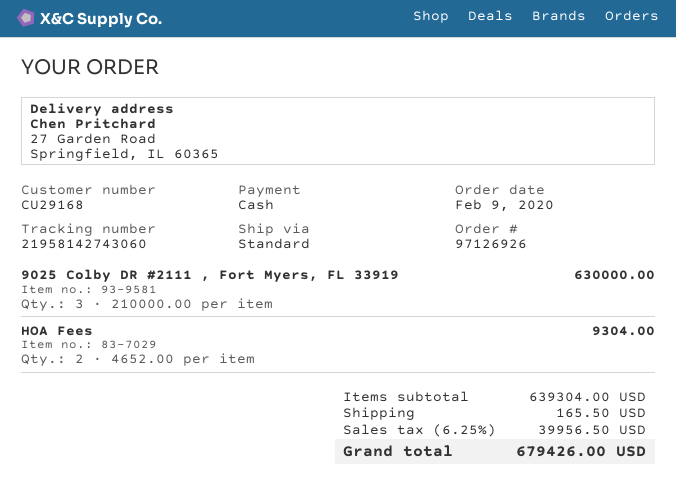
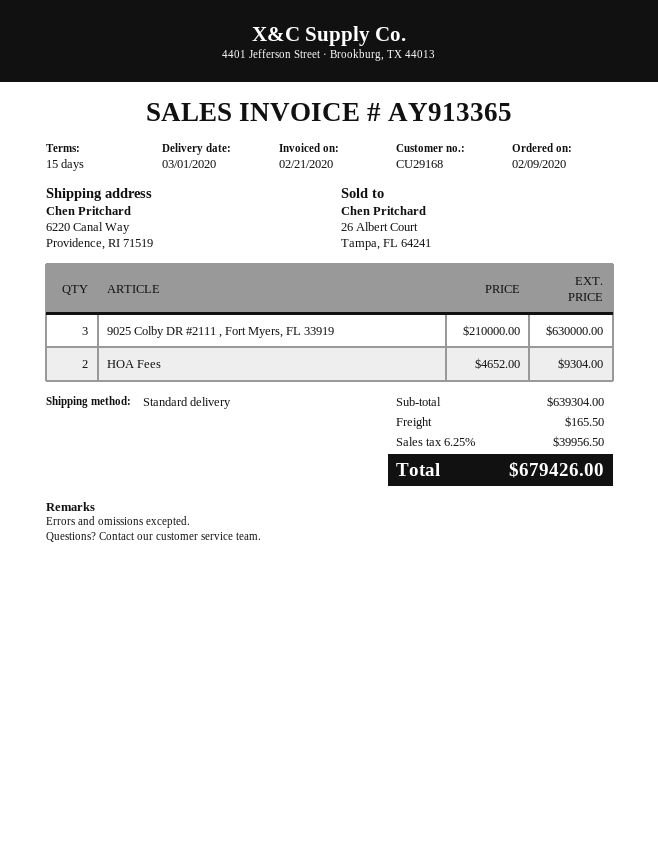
ship to: 27 Garden Road, Springfield, IL 60365 -> 6220 Canal Way, Providence, RI 71519

